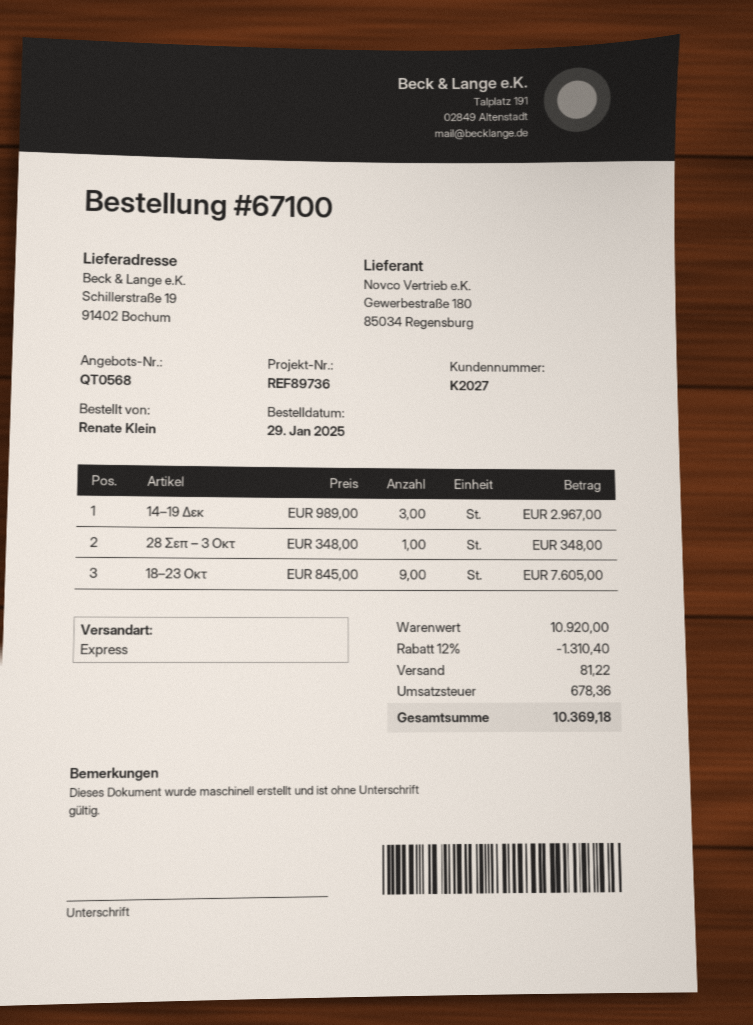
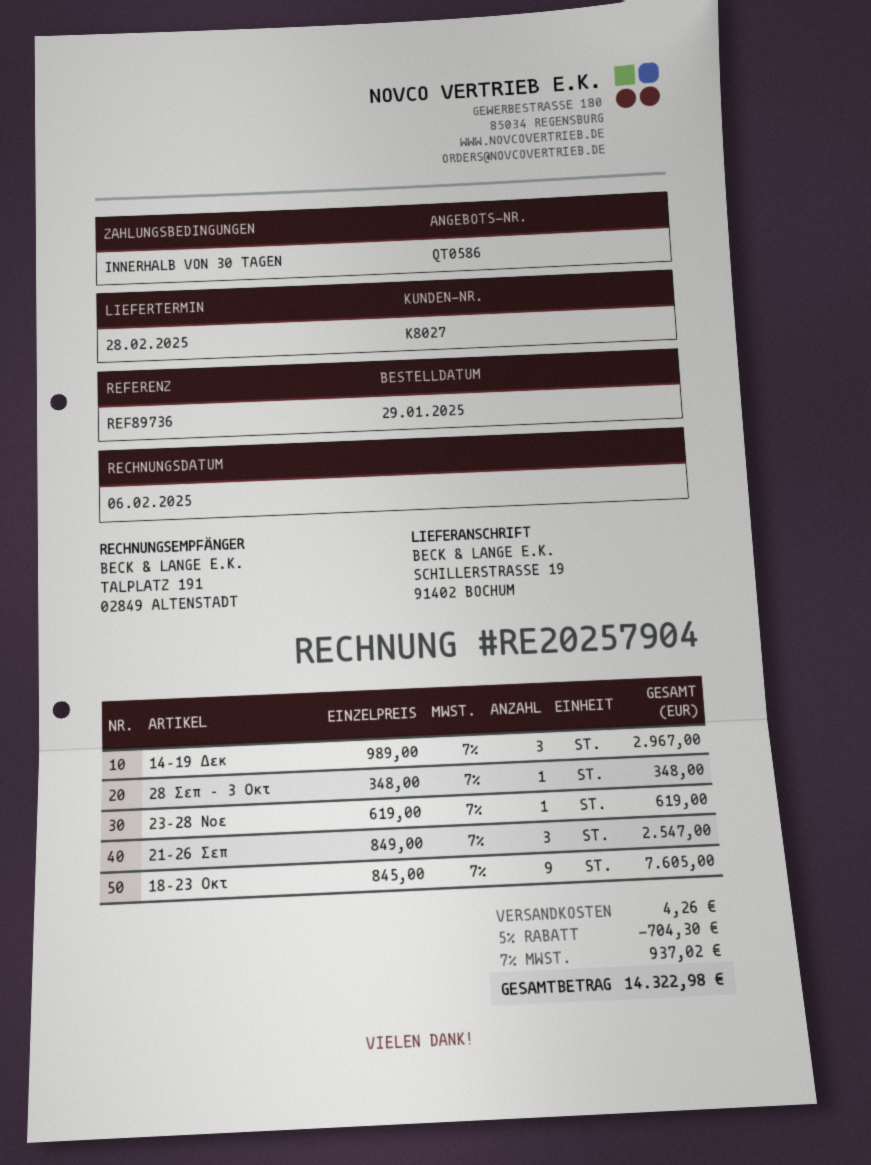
quote number: QT0568 -> QT0586
customer number: K2027 -> K8027
23–28 Νοε: none -> 1 x 619.00 = 619.00
21–26 Σεπ: none -> 3 x 849.00 = 2547.00
discount: 12% = 1310.40 -> 5% = 704.30
shipping: 81.22 -> 4.26
tax: 678.36 -> 937.02
total: 10369.18 -> 14322.98

